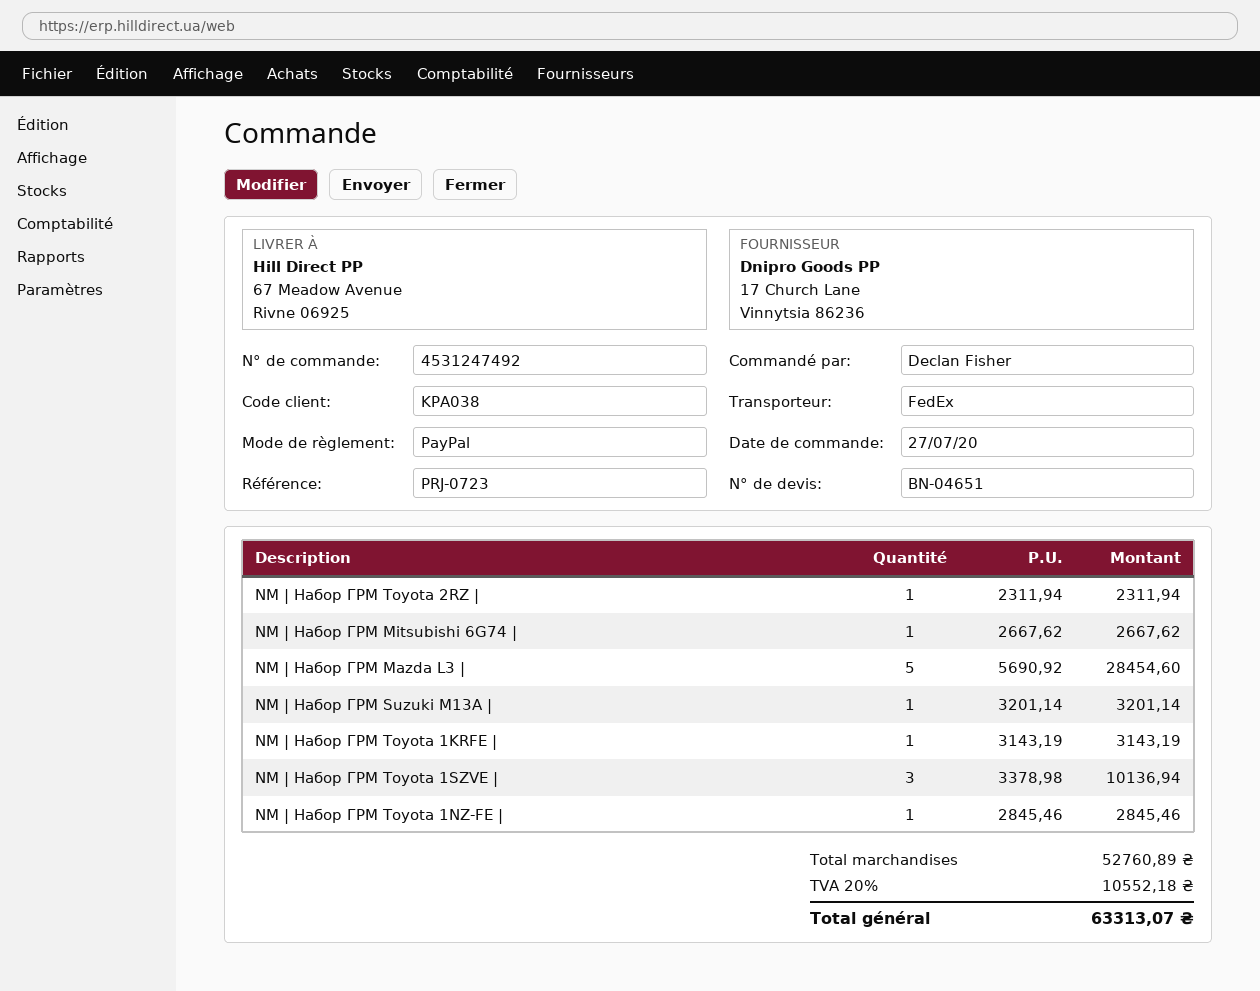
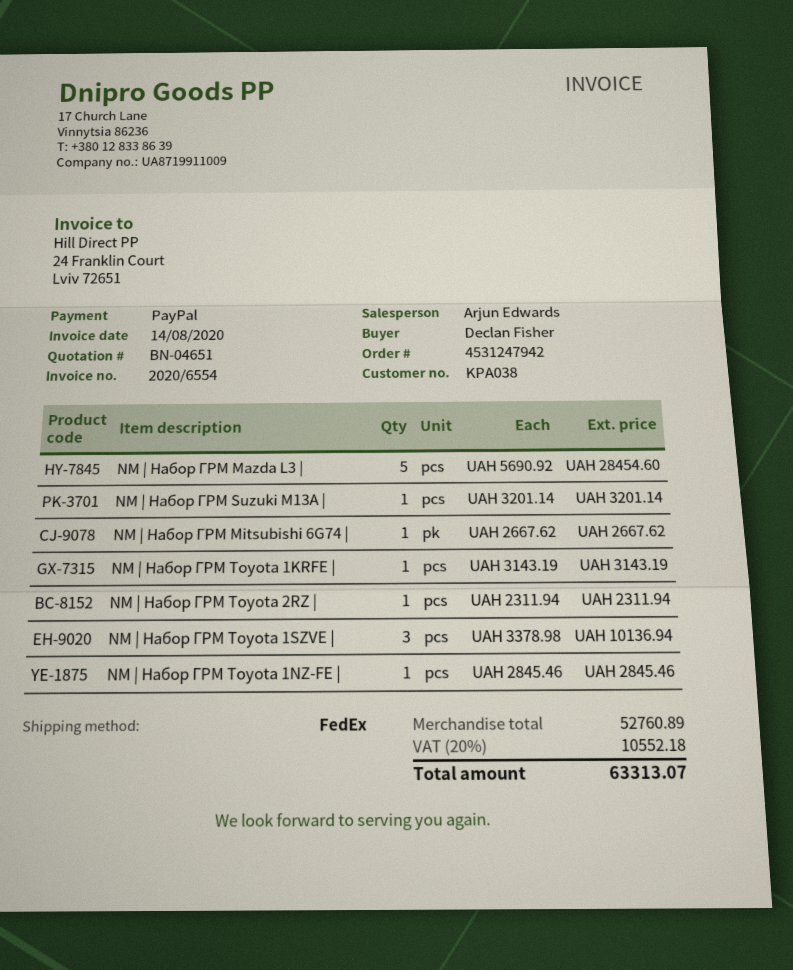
order number: 4531247492 -> 4531247942

